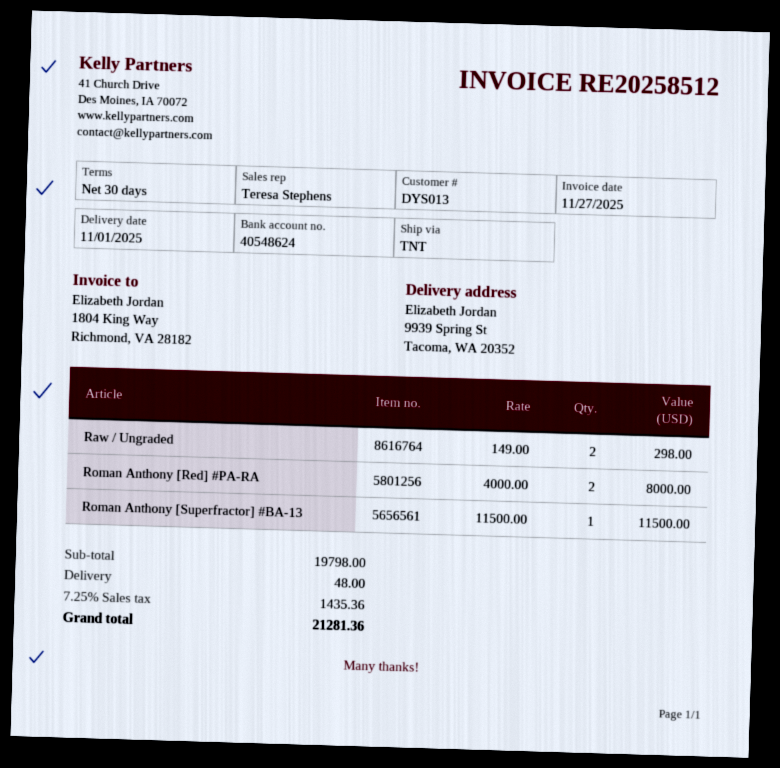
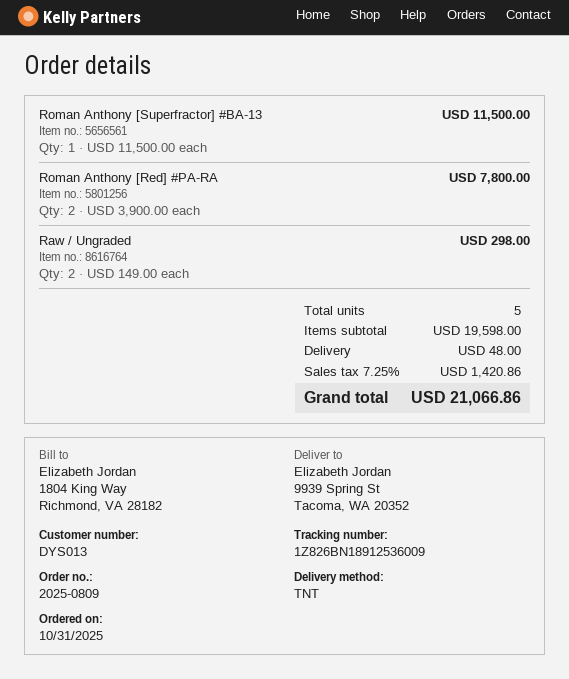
Roman Anthony [Red] #PA-RA: 2 x 4000.00 = 8000.00 -> 2 x 3900.00 = 7800.00
subtotal: 19798.00 -> 19598.00
tax: 7.25% = 1435.36 -> 7.25% = 1420.86
total: 21281.36 -> 21066.86

